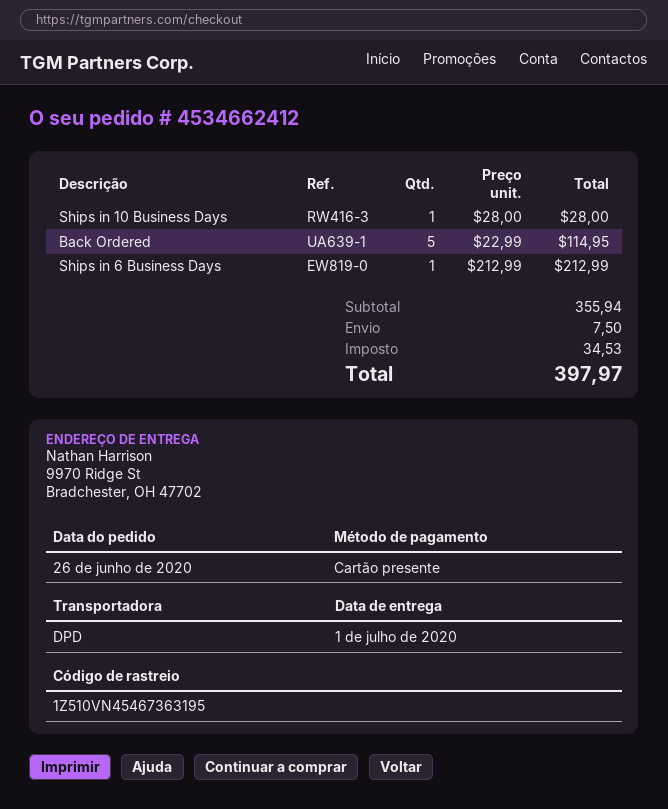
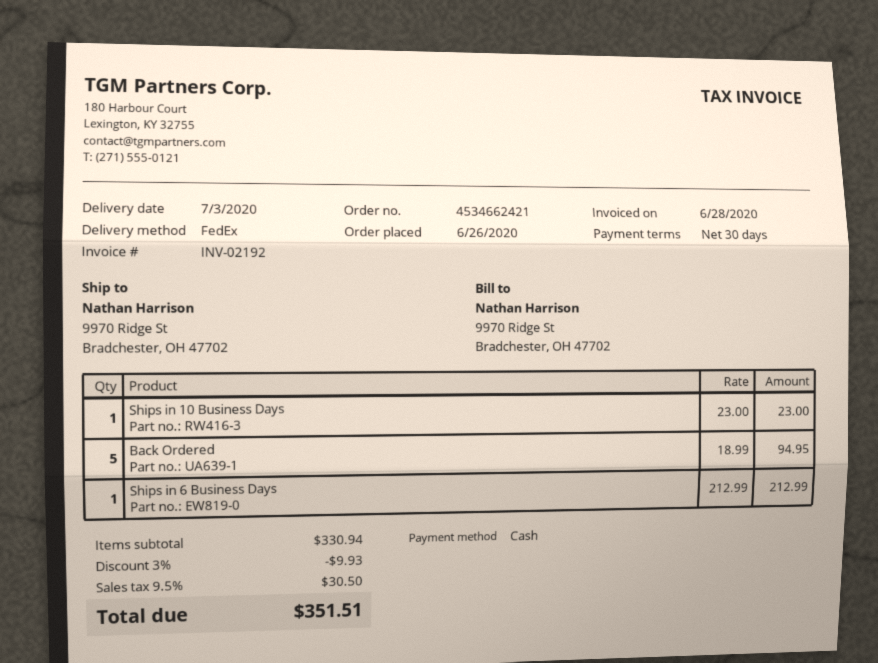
order number: 4534662412 -> 4534662421
delivery date: 2020-07-01 -> 2020-07-03
payment method: gift card -> cash
shipping method: DPD -> FedEx
Ships in 10 Business Days: 1 x 28.00 = 28.00 -> 1 x 23.00 = 23.00
Back Ordered: 5 x 22.99 = 114.95 -> 5 x 18.99 = 94.95
subtotal: 355.94 -> 330.94
discount: none -> 3% = 9.93
shipping: 7.50 -> none
tax: 34.53 -> 30.50
total: 397.97 -> 351.51

